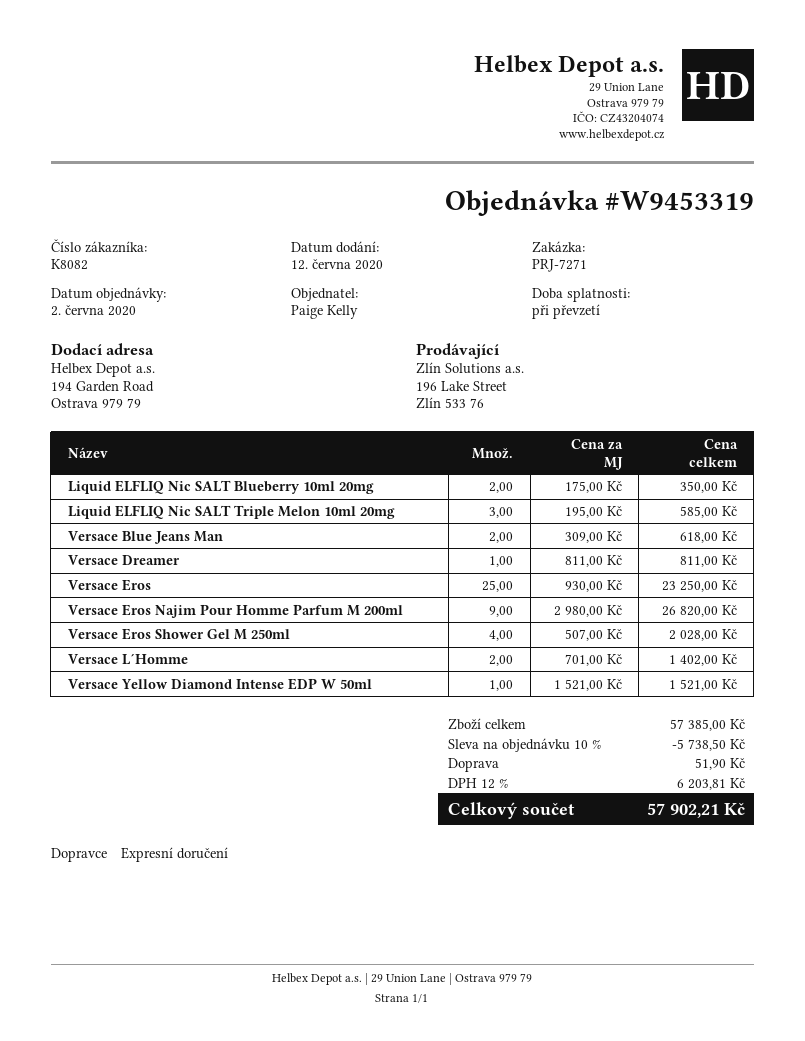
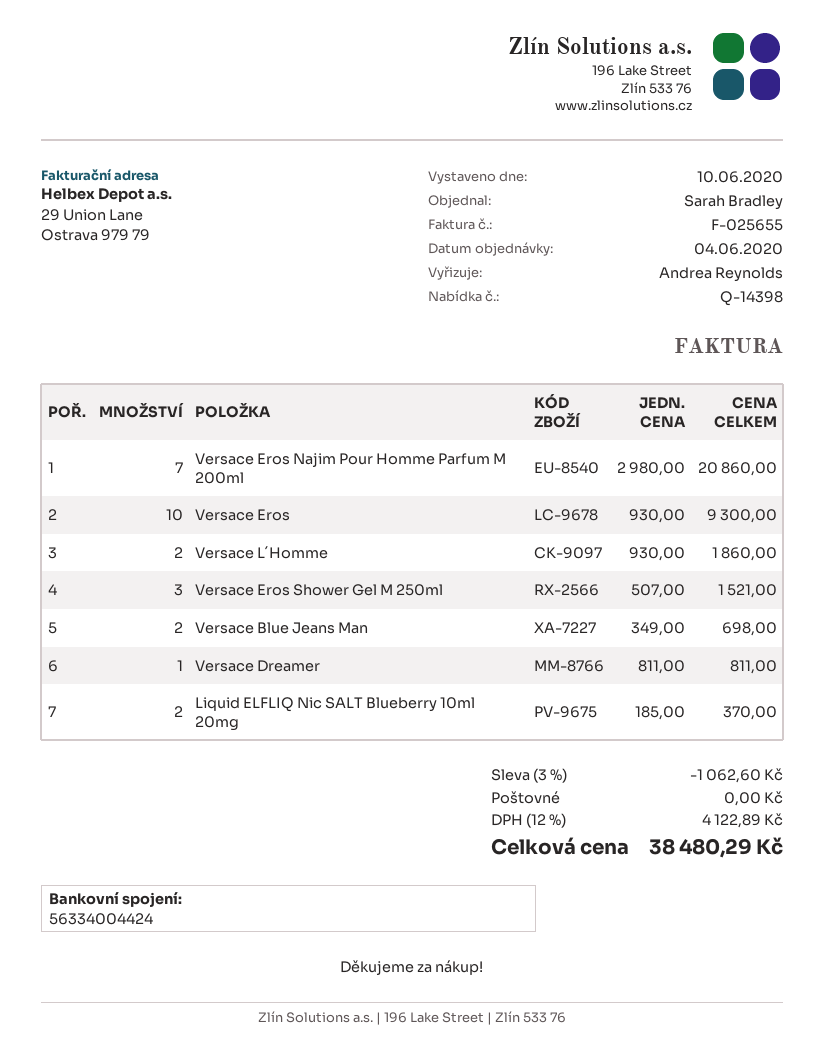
order date: 2020-06-02 -> 2020-06-04
ordered by: Paige Kelly -> Sarah Bradley
Liquid ELFLIQ Nic SALT Blueberry 10ml 20mg: 2 x 175.00 = 350.00 -> 2 x 185.00 = 370.00
Liquid ELFLIQ Nic SALT Triple Melon 10ml 20mg: 3 x 195.00 = 585.00 -> none
Versace Blue Jeans Man: 2 x 309.00 = 618.00 -> 2 x 349.00 = 698.00
Versace Eros: 25 x 930.00 = 23250.00 -> 10 x 930.00 = 9300.00
Versace Eros Najim Pour Homme Parfum M 200ml: 9 x 2980.00 = 26820.00 -> 7 x 2980.00 = 20860.00
Versace Eros Shower Gel M 250ml: 4 x 507.00 = 2028.00 -> 3 x 507.00 = 1521.00
Versace L´Homme: 2 x 701.00 = 1402.00 -> 2 x 930.00 = 1860.00
Versace Yellow Diamond Intense EDP W 50ml: 1 x 1521.00 = 1521.00 -> none
discount: 10% = 5738.50 -> 3% = 1062.60
shipping: 51.90 -> 0.00
tax: 12% = 6203.81 -> 12% = 4122.89
total: 57902.21 -> 38480.29

